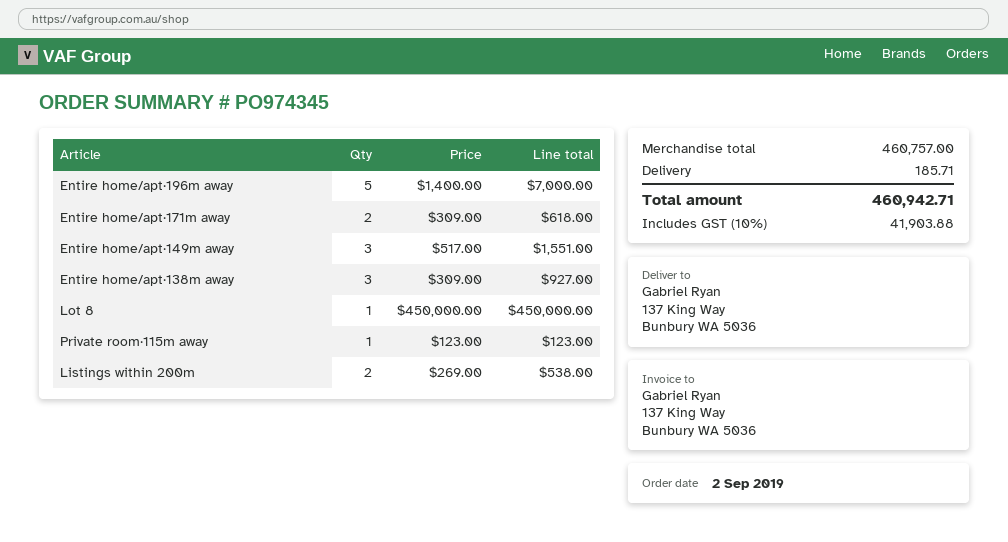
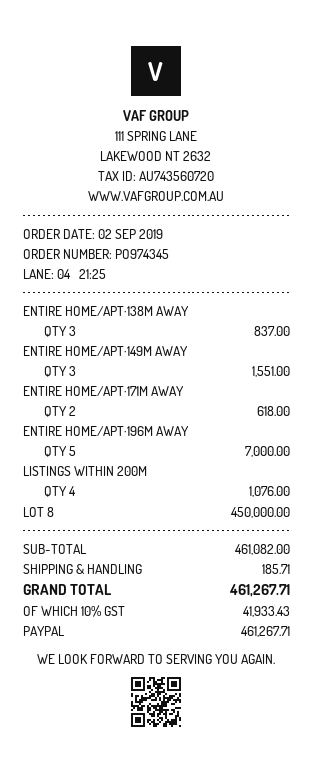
Entire home/apt·138m away: 3 for 927.00 -> 3 for 837.00
Private room·115m away: 1 for 123.00 -> none
Listings within 200m: 2 for 538.00 -> 4 for 1076.00
subtotal: 460757.00 -> 461082.00
tax: 10% = 41903.88 -> 10% = 41933.43
total: 460942.71 -> 461267.71

